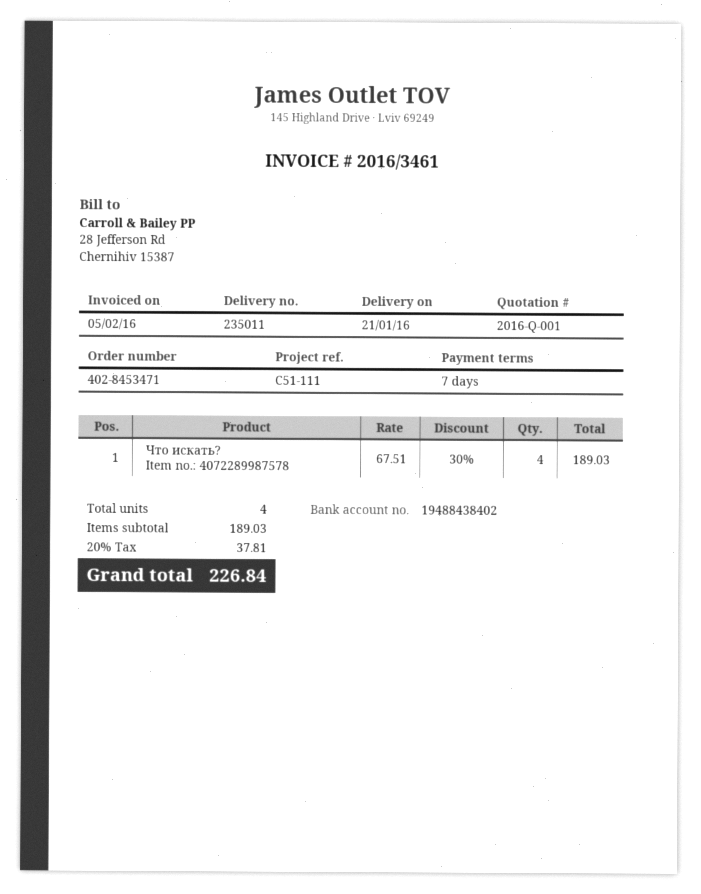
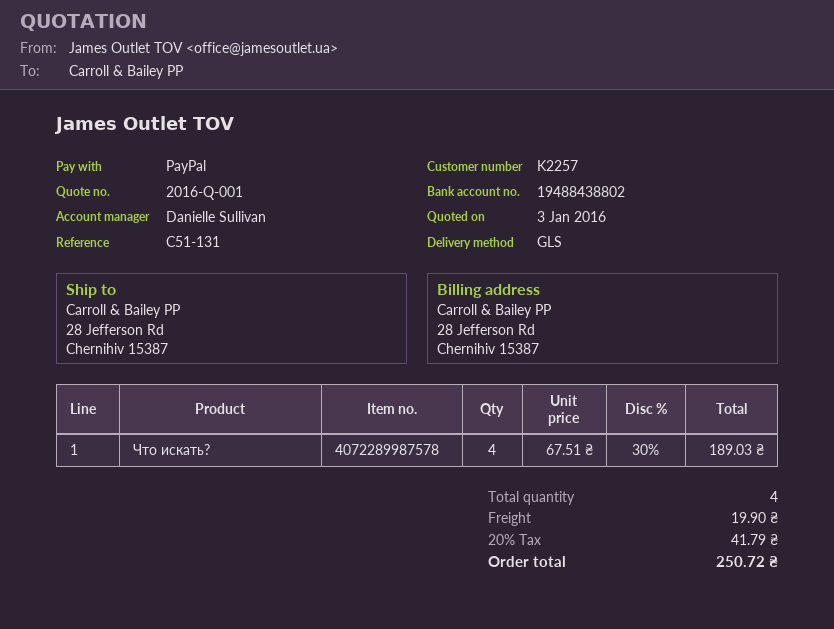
reference: C51-111 -> C51-131
bank account: 19488438402 -> 19488438802
shipping: none -> 19.90
tax: 20% = 37.81 -> 20% = 41.79
total: 226.84 -> 250.72

